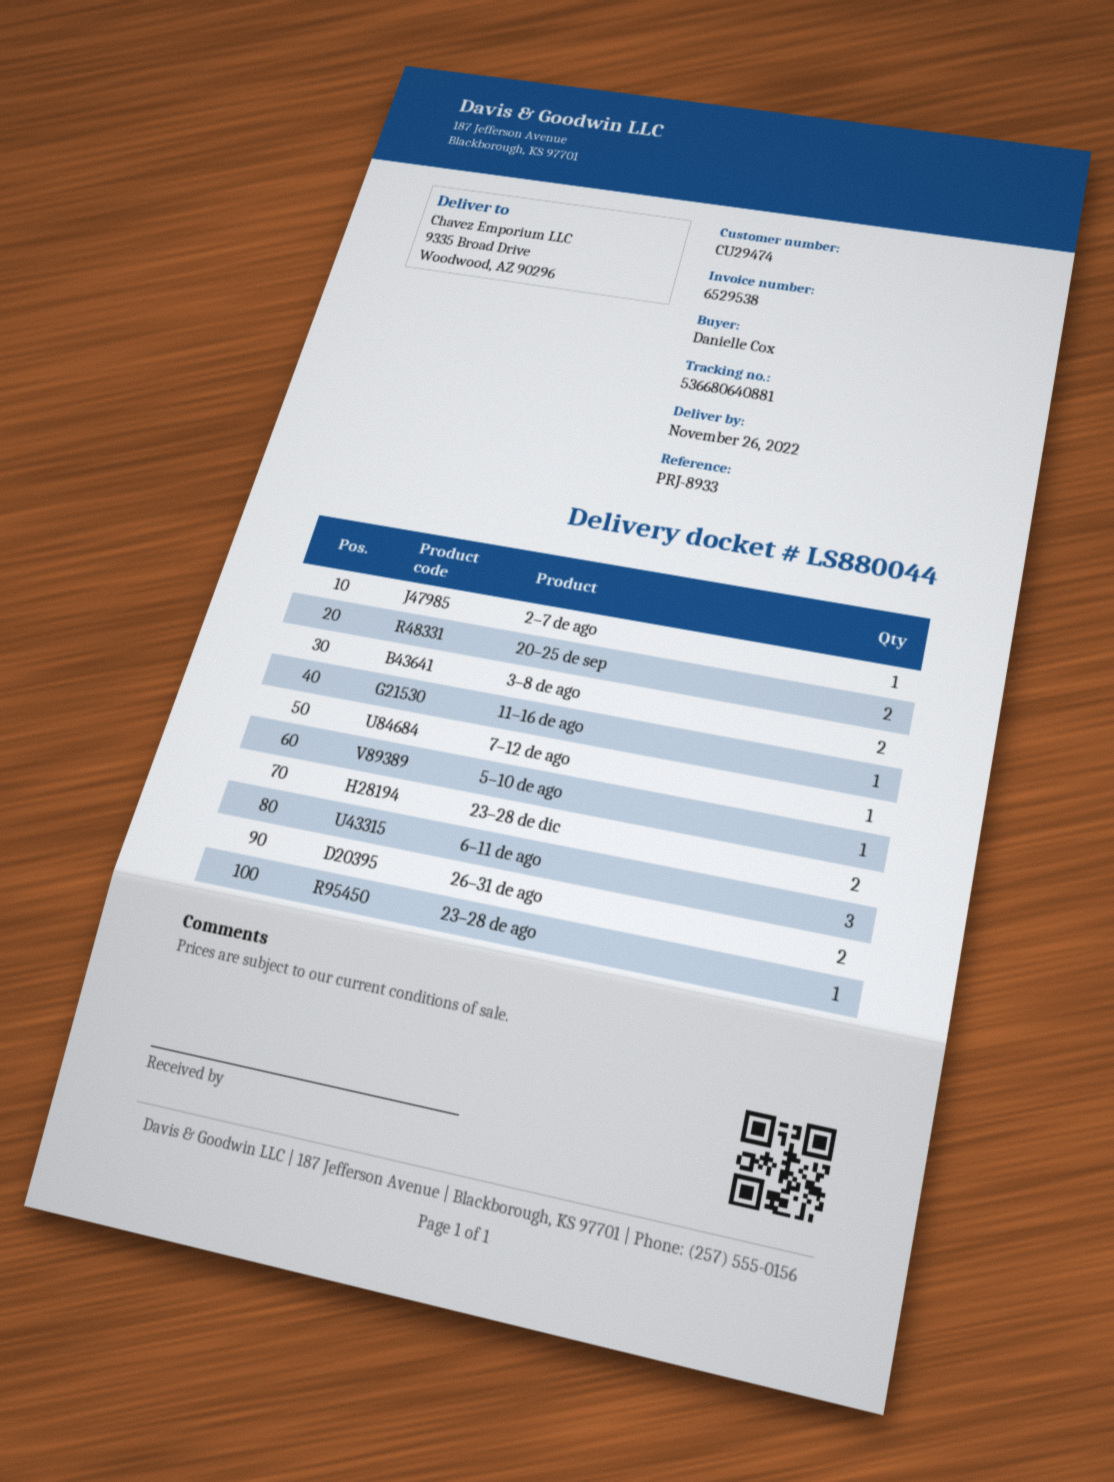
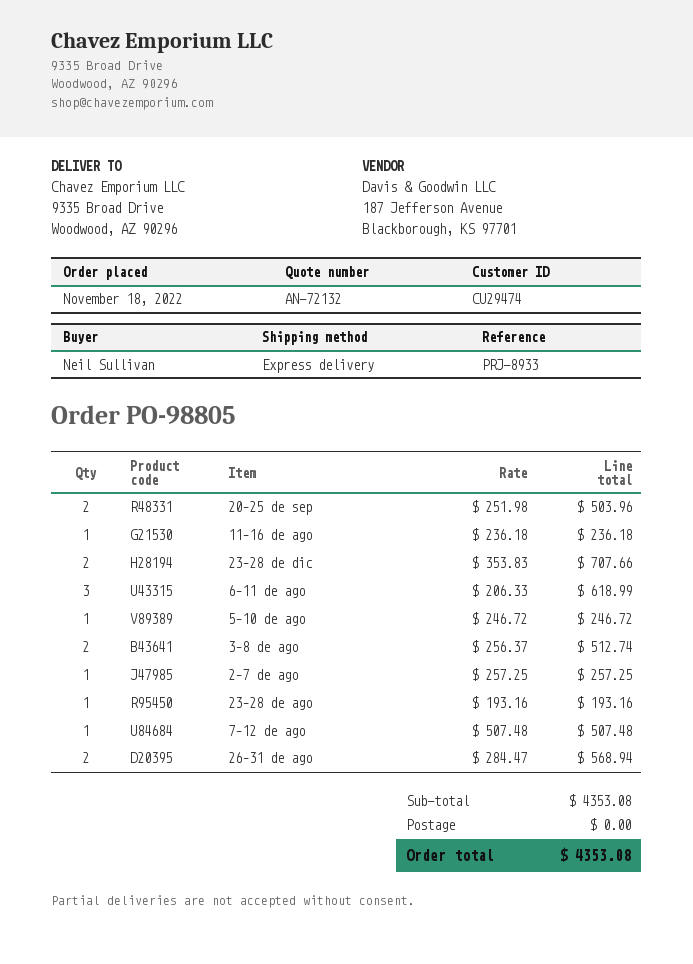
ordered by: Danielle Cox -> Neil Sullivan

